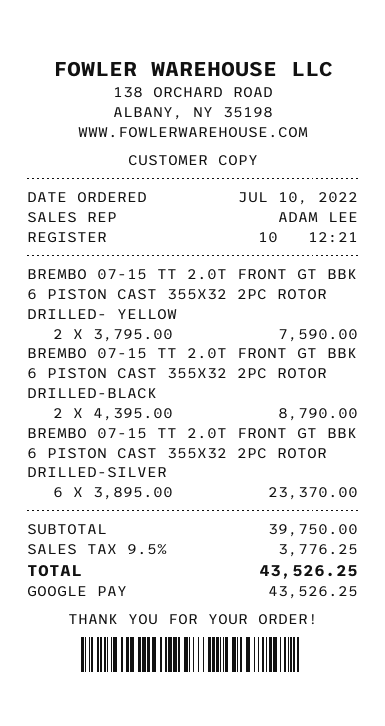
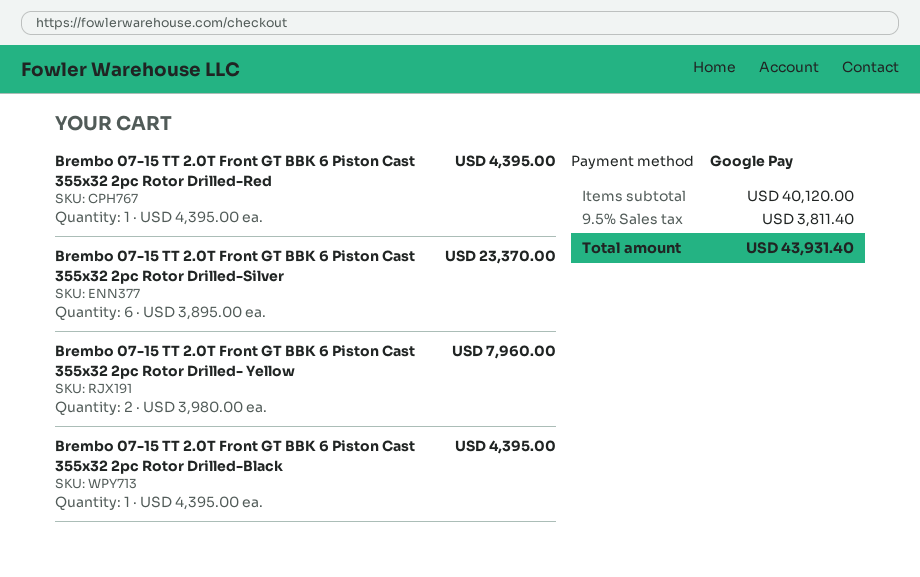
BREMBO 07-15 TT 2.0T FRONT GT BBK 6 PISTON CAST 355X32 2PC ROTOR DRILLED- YELLOW: 2 x 3795.00 = 7590.00 -> 2 x 3980.00 = 7960.00
BREMBO 07-15 TT 2.0T FRONT GT BBK 6 PISTON CAST 355X32 2PC ROTOR DRILLED-BLACK: 2 x 4395.00 = 8790.00 -> 1 x 4395.00 = 4395.00
Brembo 07-15 TT 2.0T Front GT BBK 6 Piston Cast 355x32 2pc Rotor Drilled-Red: none -> 1 x 4395.00 = 4395.00
subtotal: 39750.00 -> 40120.00
tax: 9.5% = 3776.25 -> 9.5% = 3811.40
total: 43526.25 -> 43931.40

